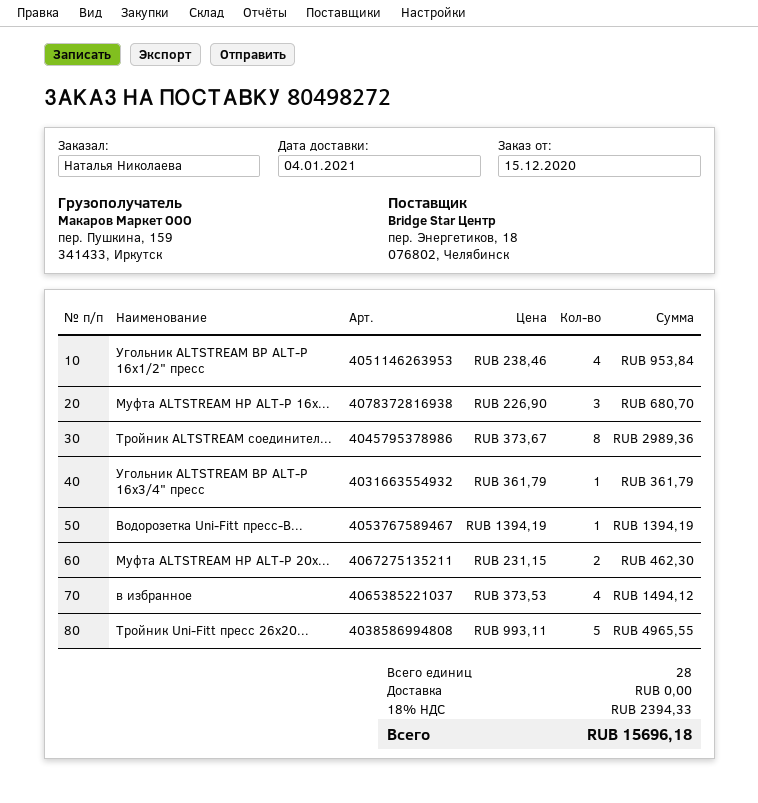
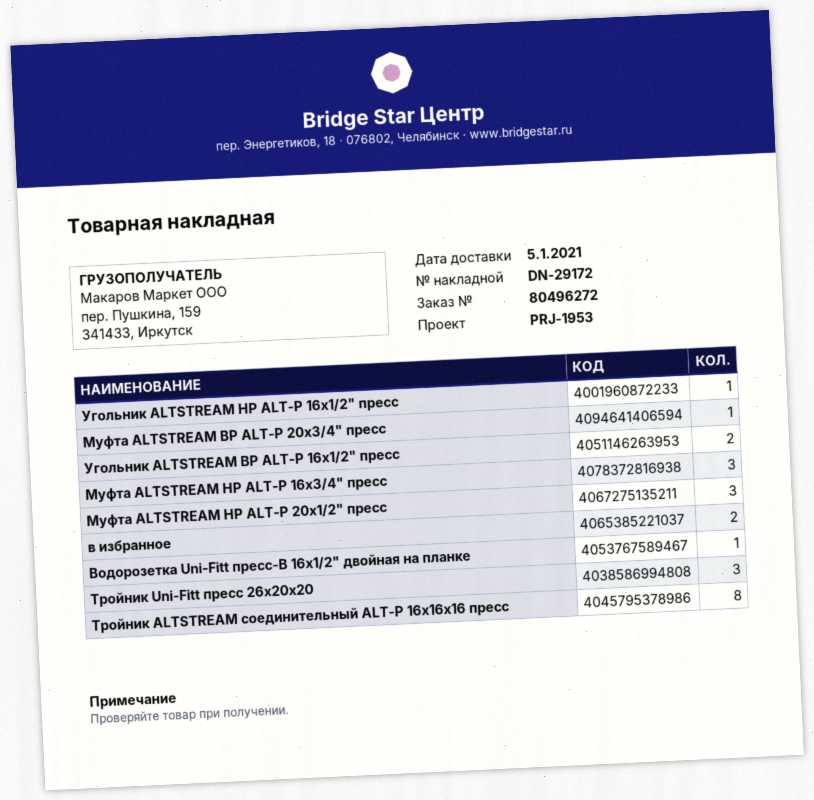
order number: 80498272 -> 80496272
delivery date: 2021-01-04 -> 2021-01-05
Угольник ALTSTREAM ВР ALT-P 16х1/2" пресс: 4 -> 2
Угольник ALTSTREAM ВР ALT-P 16х3/4" пресс: 1 -> none
Муфта ALTSTREAM НР ALT-P 20х...: 2 -> 3
в избранное: 4 -> 2
Тройник Uni-Fitt пресс 26х20...: 5 -> 3
Угольник ALTSTREAM НР ALT-P 16х1/2" пресс: none -> 1
Муфта ALTSTREAM ВР ALT-P 20х3/4" пресс: none -> 1

